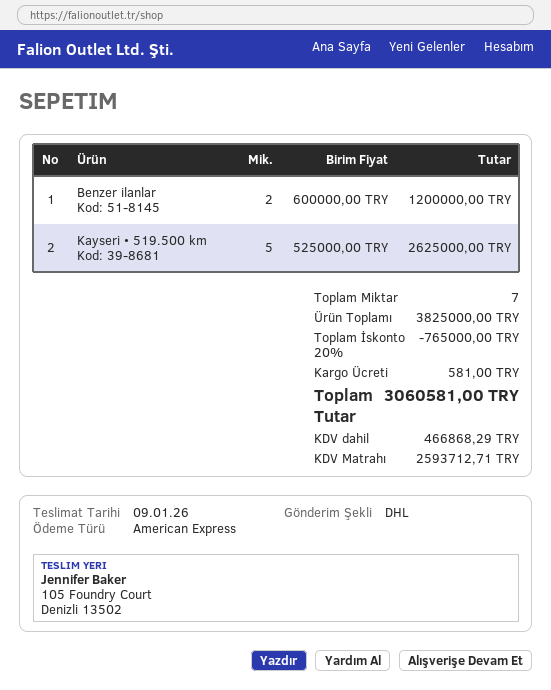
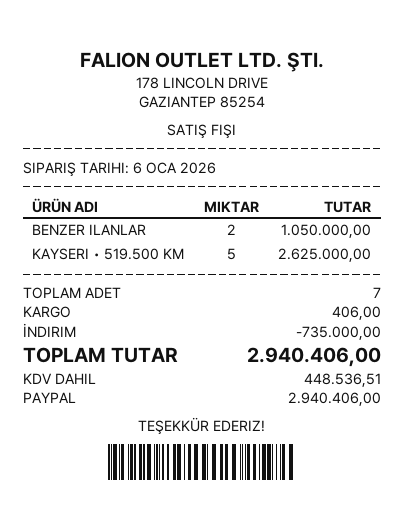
payment method: American Express -> PayPal
Benzer ilanlar: 2 for 1200000.00 -> 2 for 1050000.00
discount: 765000.00 -> 735000.00
shipping: 581.00 -> 406.00
tax: 466868.29 -> 448536.51
total: 3060581.00 -> 2940406.00

